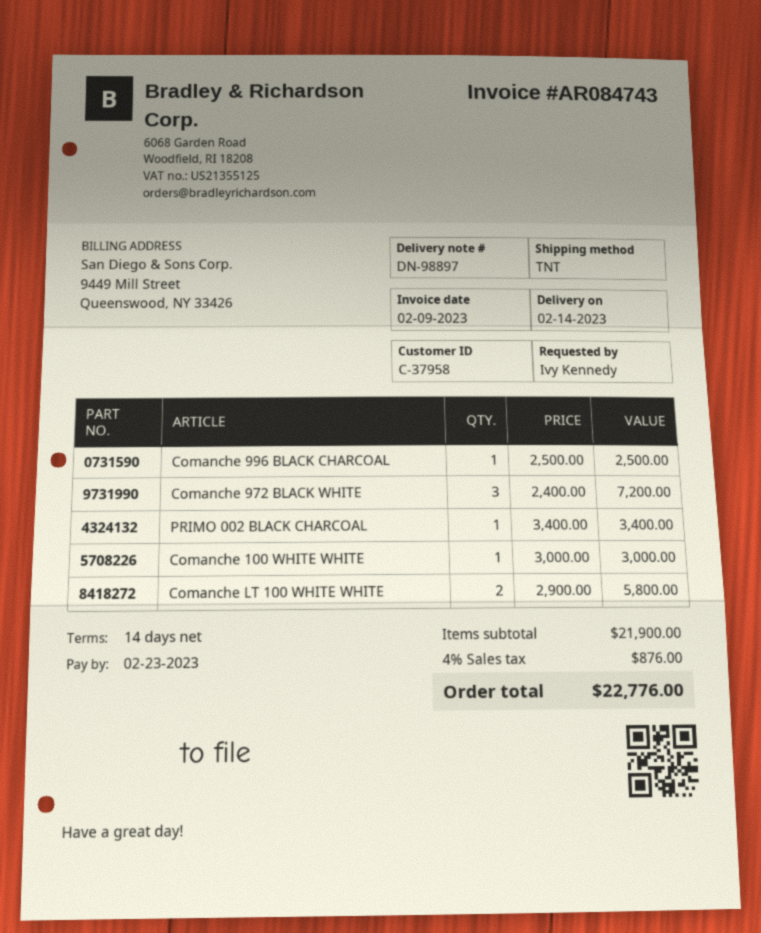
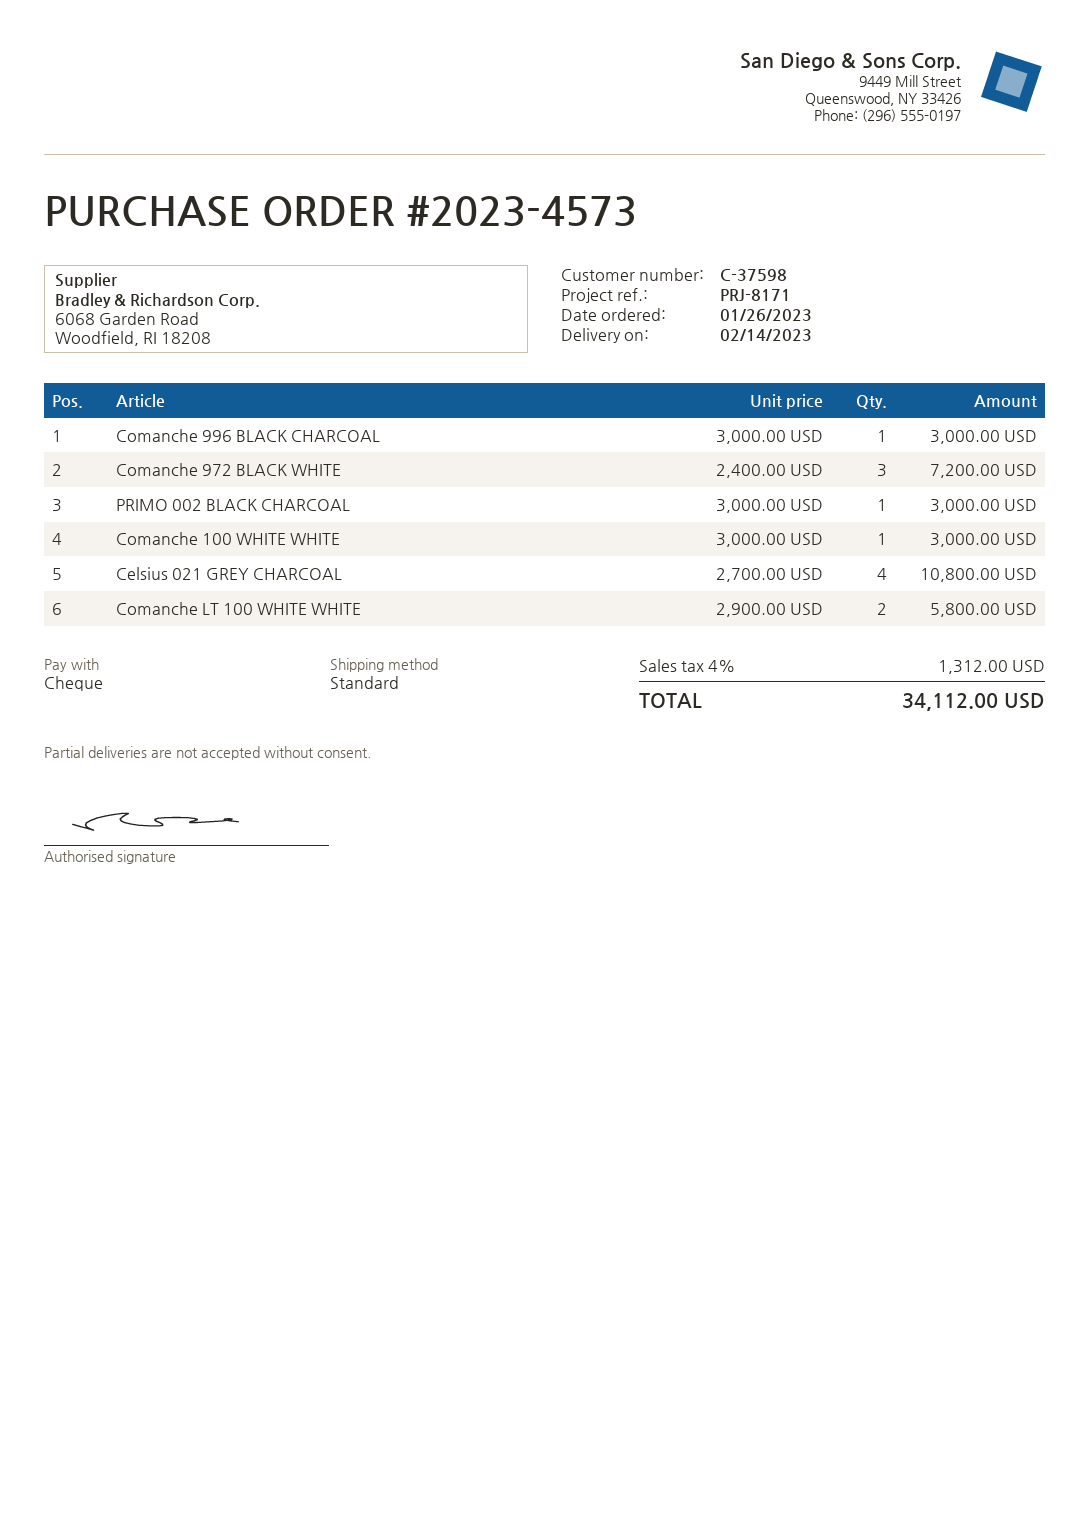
customer number: C-37958 -> C-37598
shipping method: TNT -> standard
Comanche 996 BLACK CHARCOAL: 1 x 2500.00 = 2500.00 -> 1 x 3000.00 = 3000.00
PRIMO 002 BLACK CHARCOAL: 1 x 3400.00 = 3400.00 -> 1 x 3000.00 = 3000.00
Celsius 021 GREY CHARCOAL: none -> 4 x 2700.00 = 10800.00
tax: 4% = 876.00 -> 4% = 1312.00
total: 22776.00 -> 34112.00

